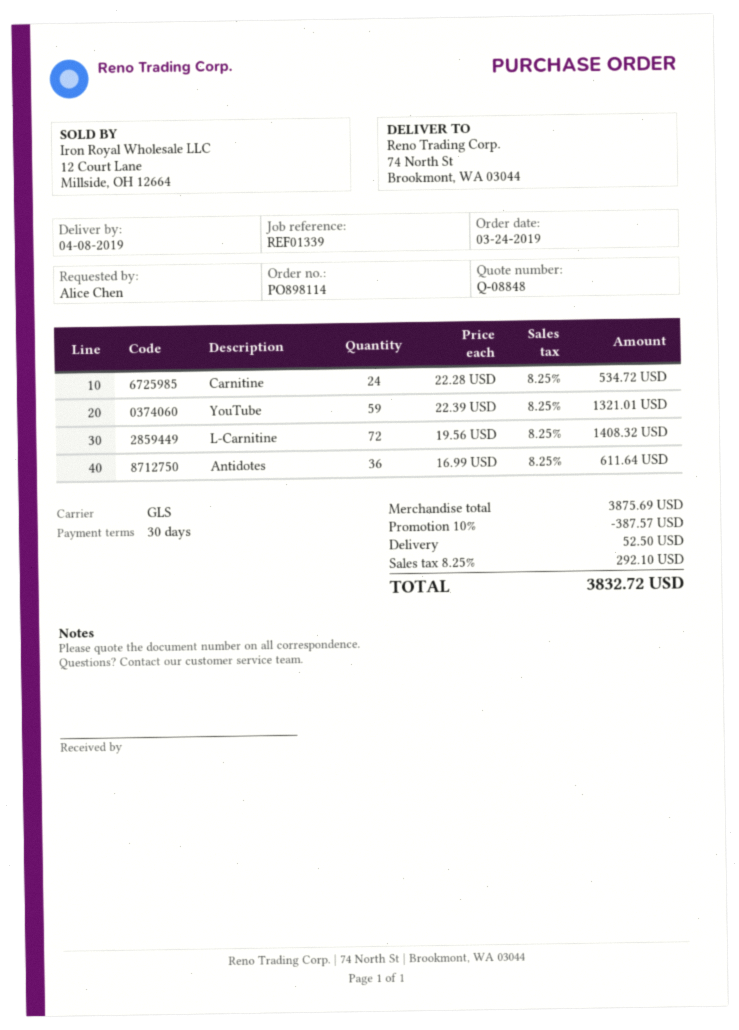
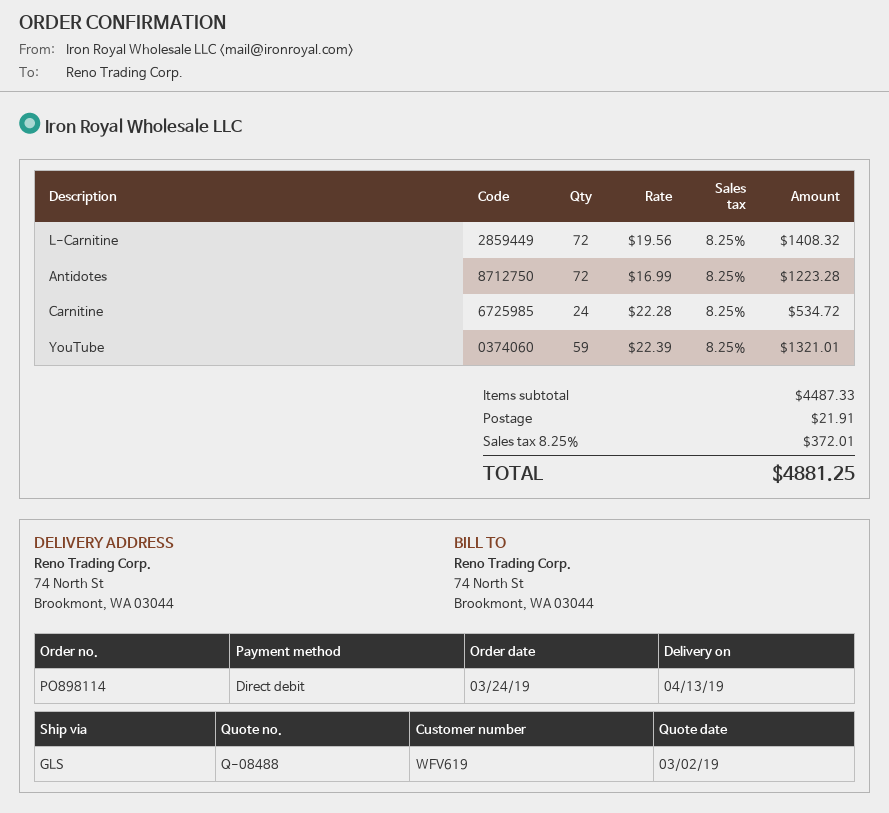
quote number: Q-08848 -> Q-08488
delivery date: 2019-04-08 -> 2019-04-13
Antidotes: 36 x 16.99 = 611.64 -> 72 x 16.99 = 1223.28
subtotal: 3875.69 -> 4487.33
discount: 10% = 387.57 -> none
shipping: 52.50 -> 21.91
tax: 8.25% = 292.10 -> 8.25% = 372.01
total: 3832.72 -> 4881.25

